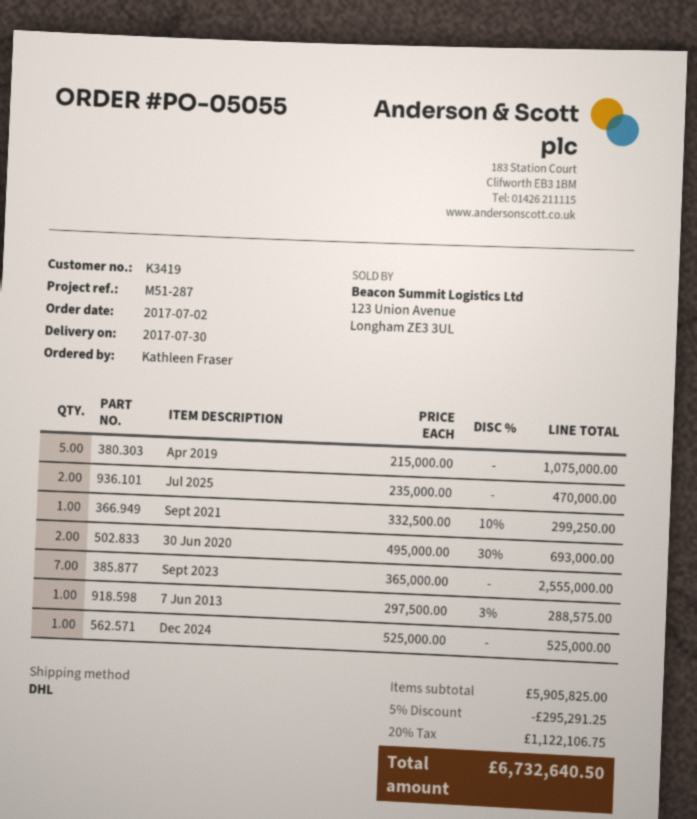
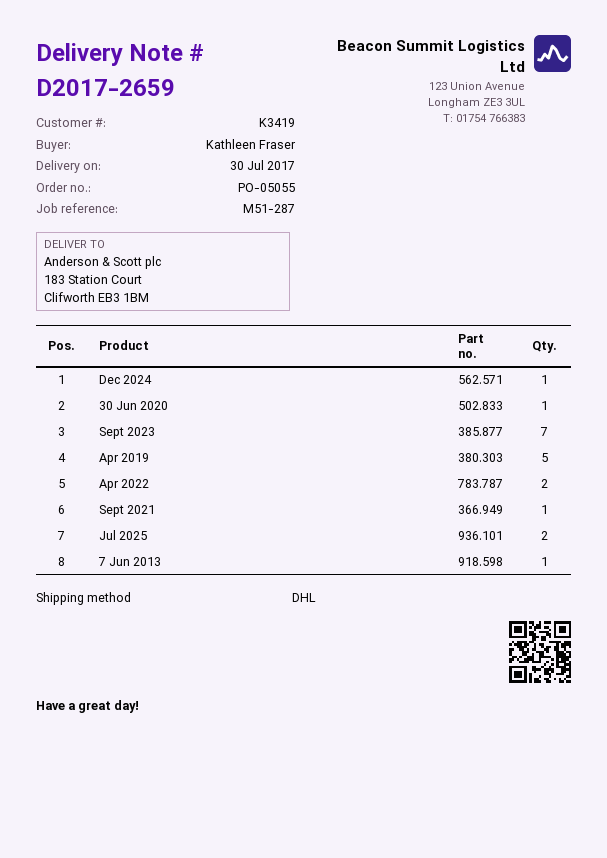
30 Jun 2020: 2 -> 1
Apr 2022: none -> 2

